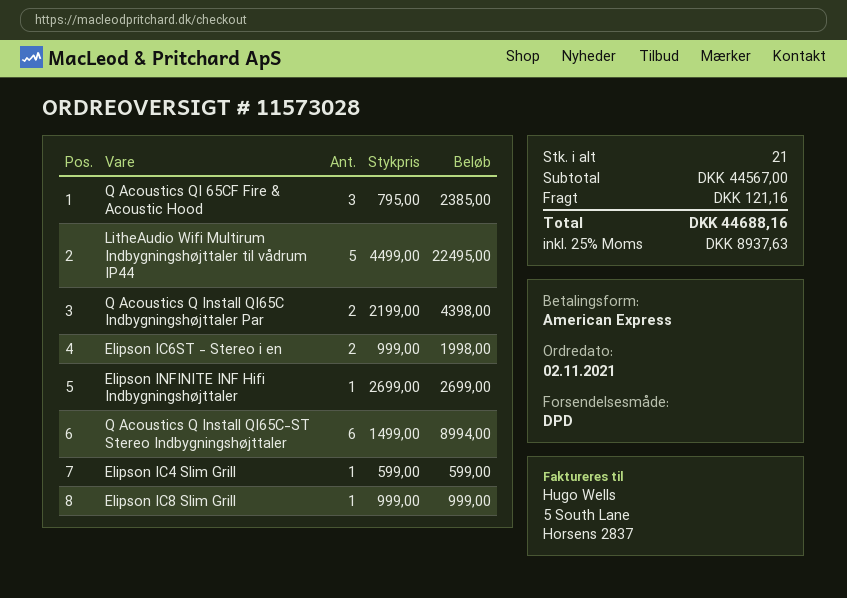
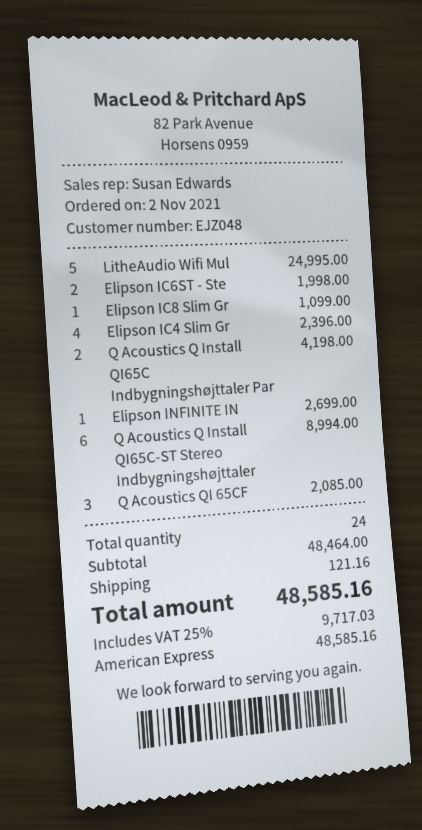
Q Acoustics QI 65CF Fire & Acoustic Hood: 3 for 2385.00 -> 3 for 2085.00
LitheAudio Wifi Multirum Indbygningshøjttaler til vådrum IP44: 5 for 22495.00 -> 5 for 24995.00
Q Acoustics Q Install QI65C Indbygningshøjttaler Par: 2 for 4398.00 -> 2 for 4198.00
Elipson IC4 Slim Grill: 1 for 599.00 -> 4 for 2396.00
Elipson IC8 Slim Grill: 1 for 999.00 -> 1 for 1099.00
total quantity: 21 -> 24
subtotal: 44567.00 -> 48464.00
tax: 25% = 8937.63 -> 25% = 9717.03
total: 44688.16 -> 48585.16

